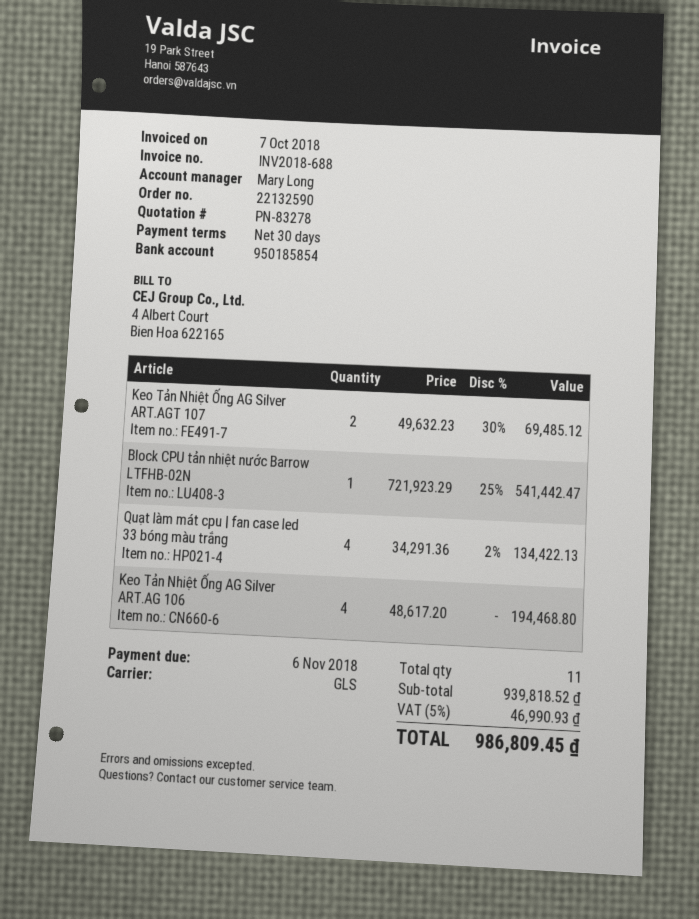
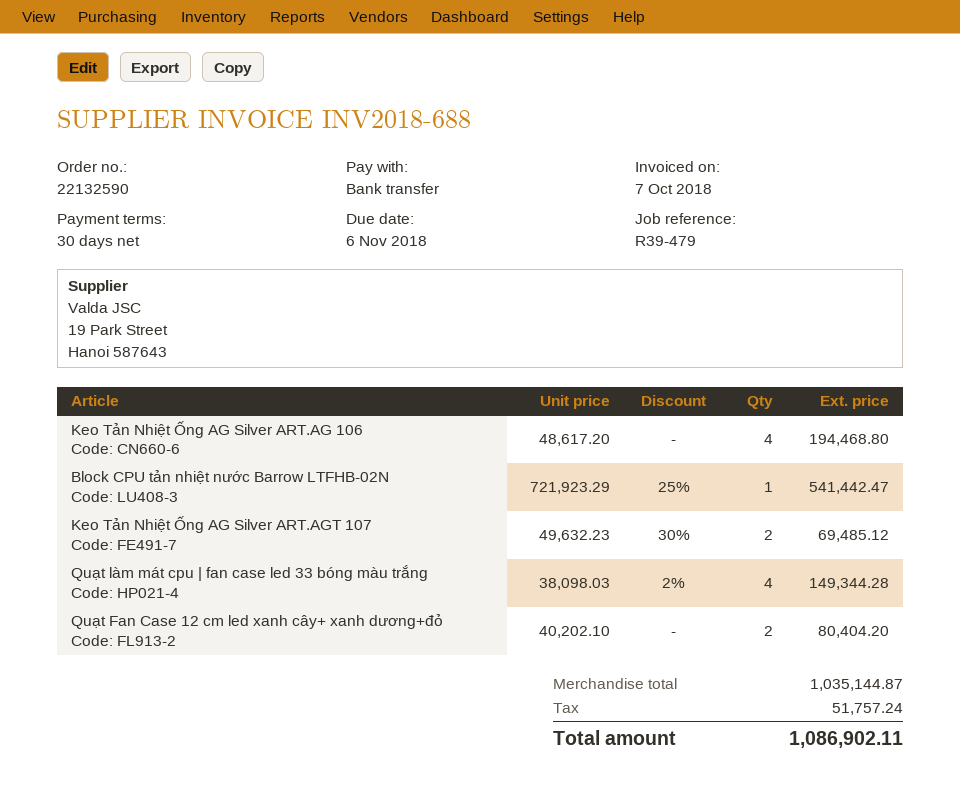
Quạt làm mát cpu | fan case led 33 bóng màu trắng: 4 x 34291.36 - 2% = 134422.13 -> 4 x 38098.03 - 2% = 149344.28
Quạt Fan Case 12 cm led xanh cây+ xanh dương+đỏ: none -> 2 x 40202.10 = 80404.20
subtotal: 939818.52 -> 1035144.87
tax: 46990.93 -> 51757.24
total: 986809.45 -> 1086902.11

